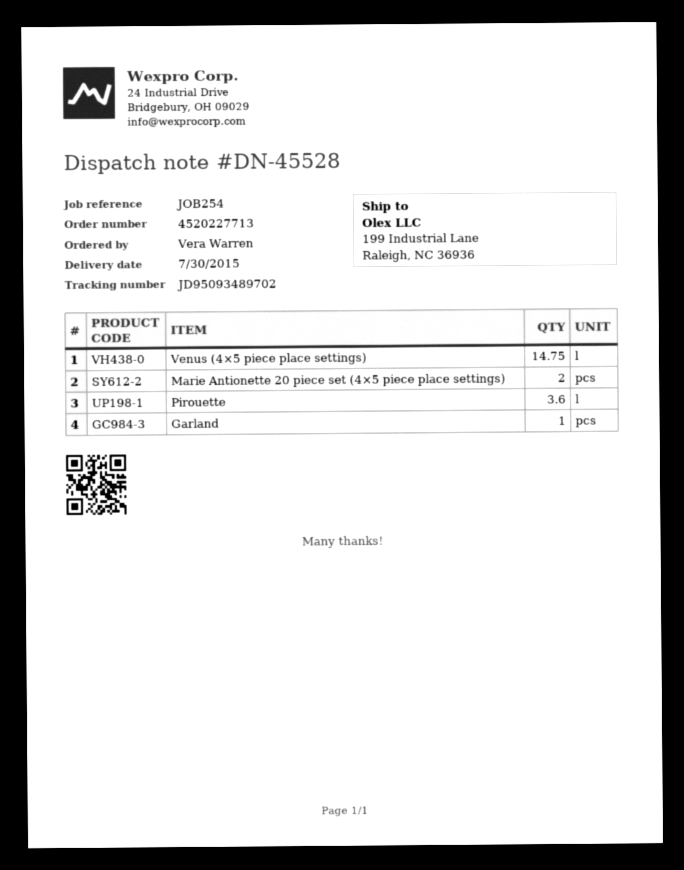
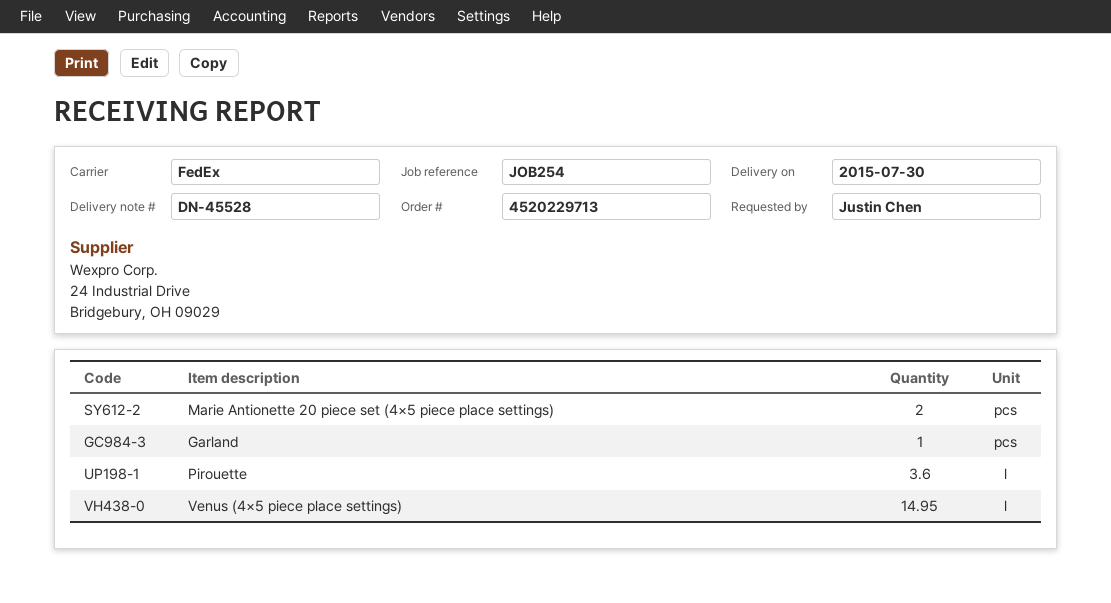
order number: 4520227713 -> 4520229713
ordered by: Vera Warren -> Justin Chen
Venus (4×5 piece place settings): 14.75 -> 14.95

